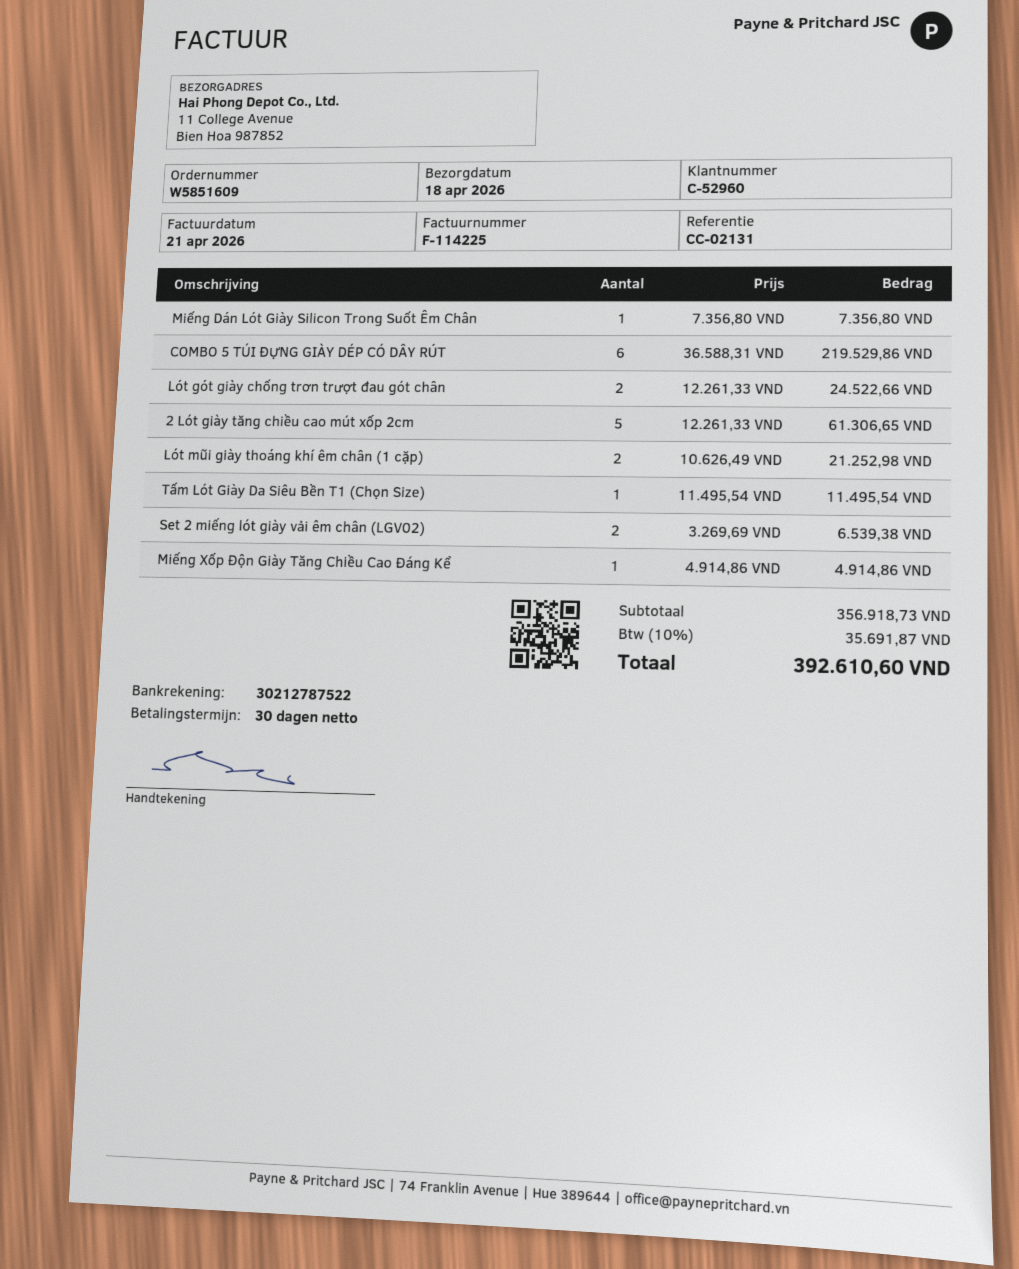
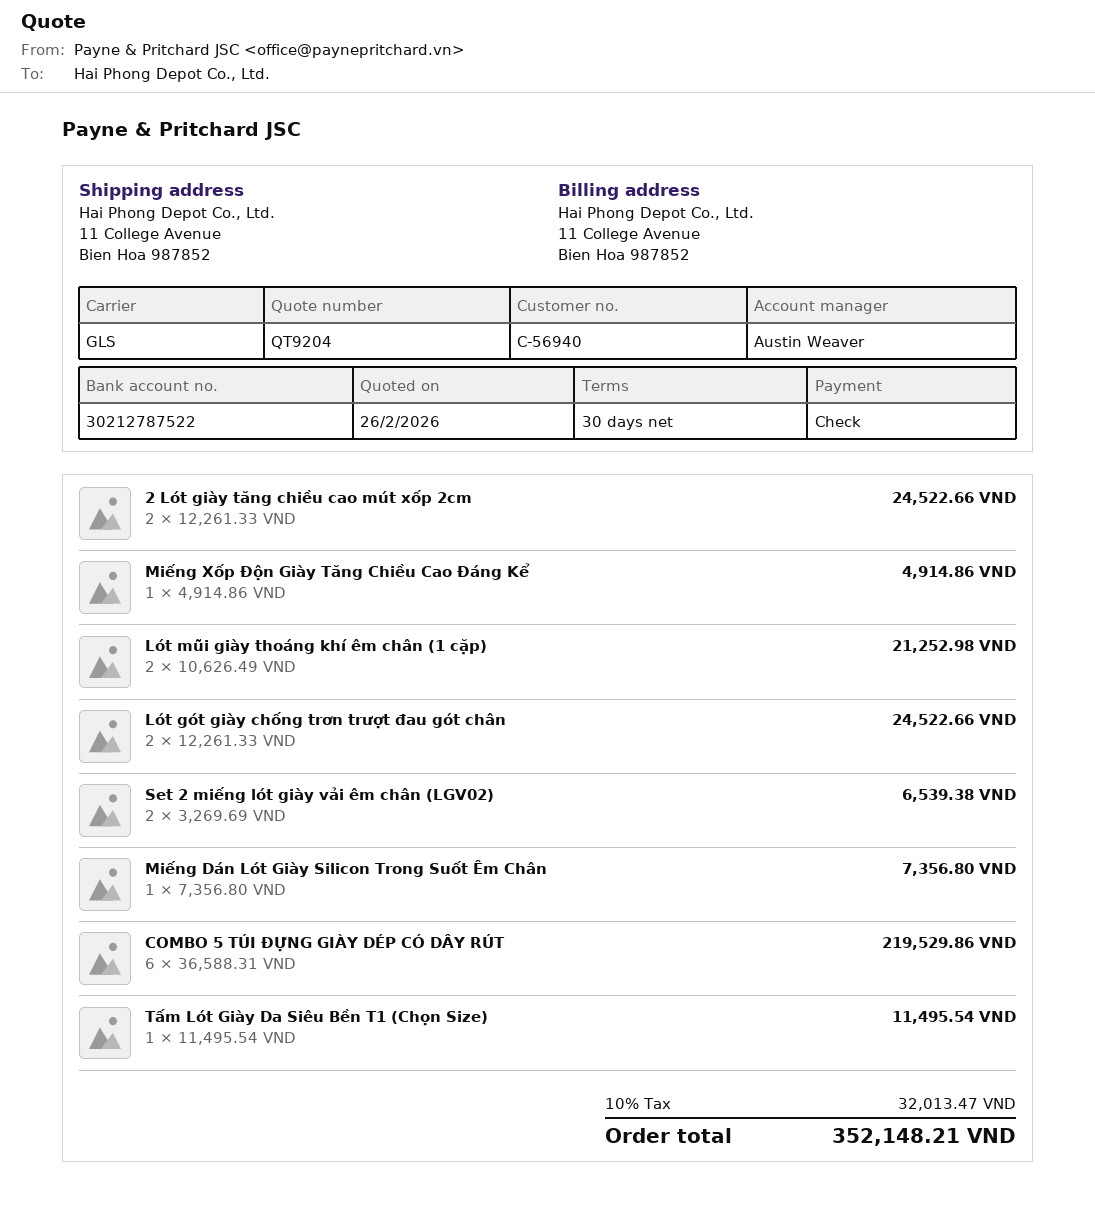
customer number: C-52960 -> C-56940
2 Lót giày tăng chiều cao mút xốp 2cm: 5 x 12261.33 = 61306.65 -> 2 x 12261.33 = 24522.66
tax: 10% = 35691.87 -> 10% = 32013.47
total: 392610.60 -> 352148.21

